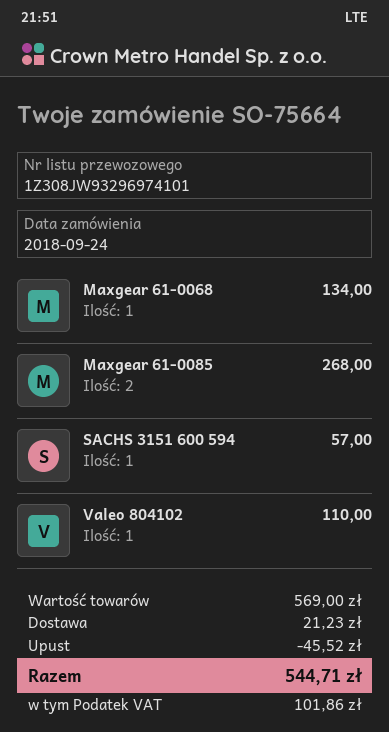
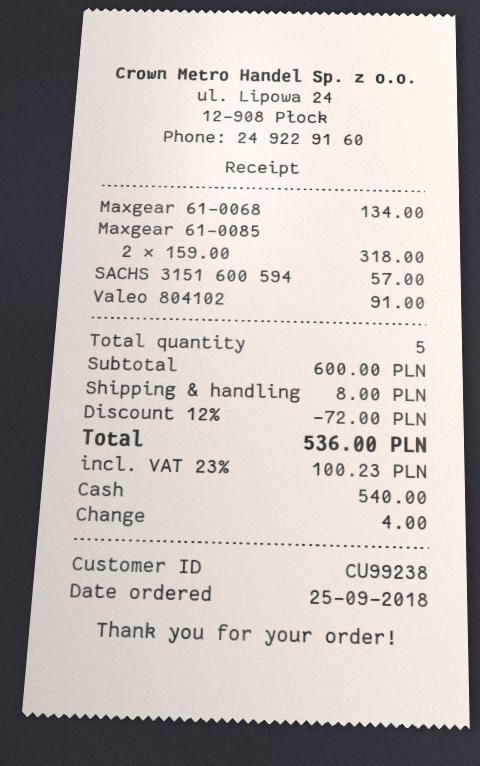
order date: 2018-09-24 -> 2018-09-25
Maxgear 61-0085: 2 for 268.00 -> 2 for 318.00
Valeo 804102: 1 for 110.00 -> 1 for 91.00
subtotal: 569.00 -> 600.00
discount: 45.52 -> 72.00
shipping: 21.23 -> 8.00
tax: 101.86 -> 100.23
total: 544.71 -> 536.00

